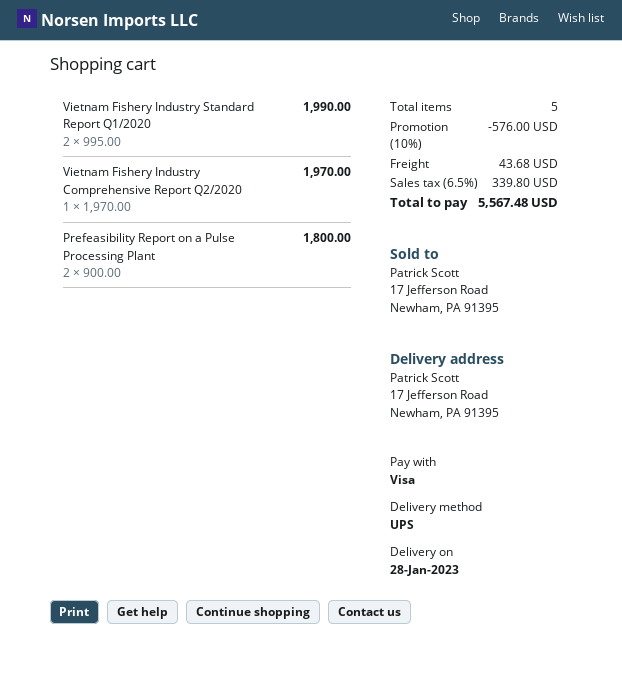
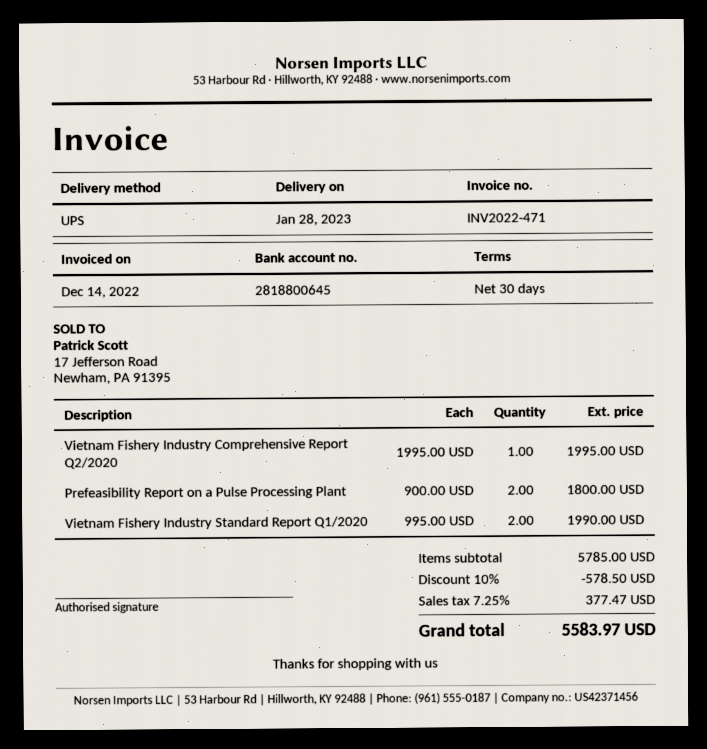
Vietnam Fishery Industry Comprehensive Report Q2/2020: 1 x 1970.00 = 1970.00 -> 1 x 1995.00 = 1995.00
discount: 10% = 576.00 -> 10% = 578.50
shipping: 43.68 -> none
tax: 6.5% = 339.80 -> 7.25% = 377.47
total: 5567.48 -> 5583.97

